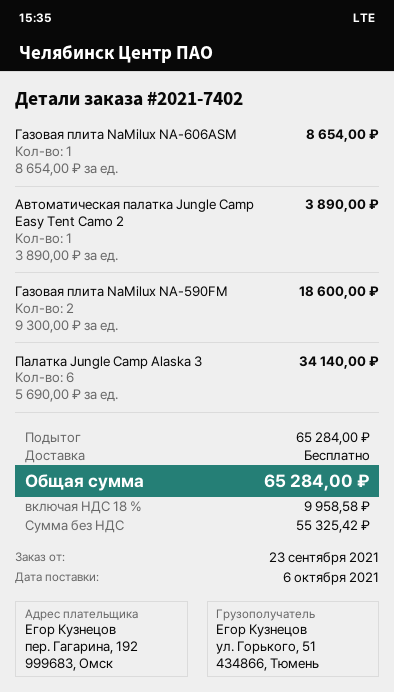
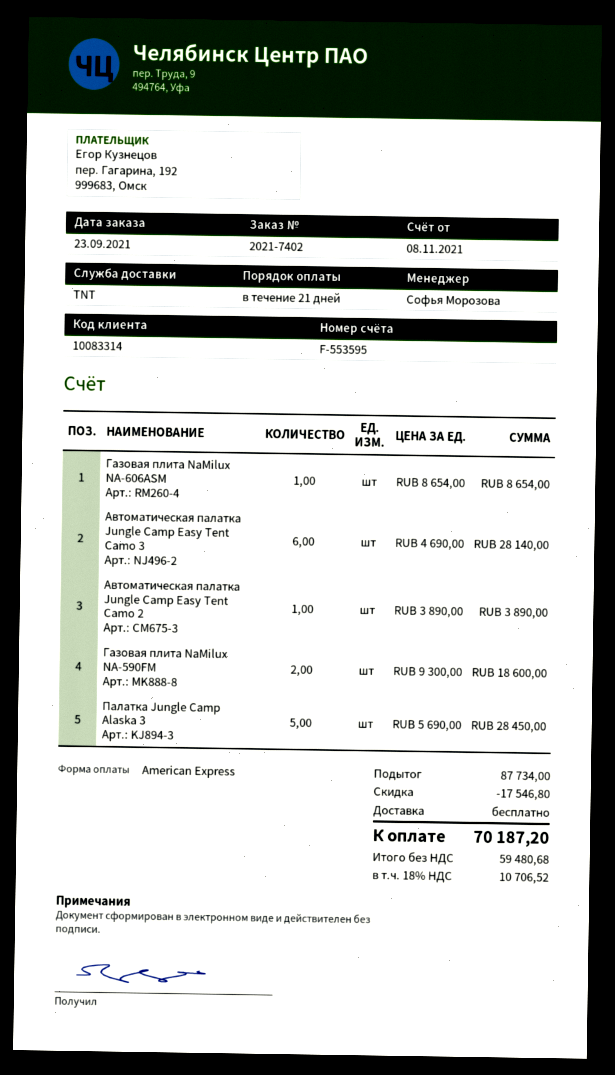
Палатка Jungle Camp Alaska 3: 6 x 5690.00 = 34140.00 -> 5 x 5690.00 = 28450.00
Автоматическая палатка Jungle Camp Easy Tent Camo 3: none -> 6 x 4690.00 = 28140.00
subtotal: 65284.00 -> 87734.00
discount: none -> 17546.80
net: 55325.42 -> 59480.68
tax: 18% = 9958.58 -> 18% = 10706.52
total: 65284.00 -> 70187.20

